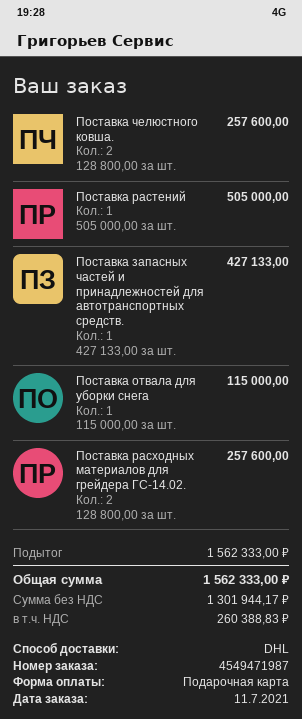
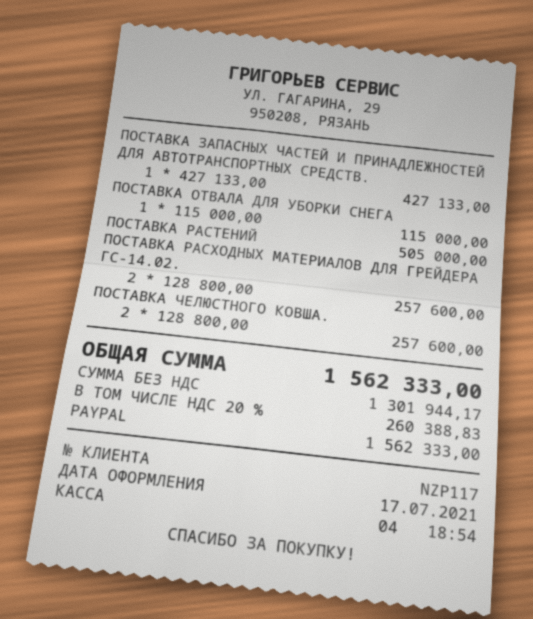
order date: 2021-07-11 -> 2021-07-17
payment method: gift card -> PayPal

